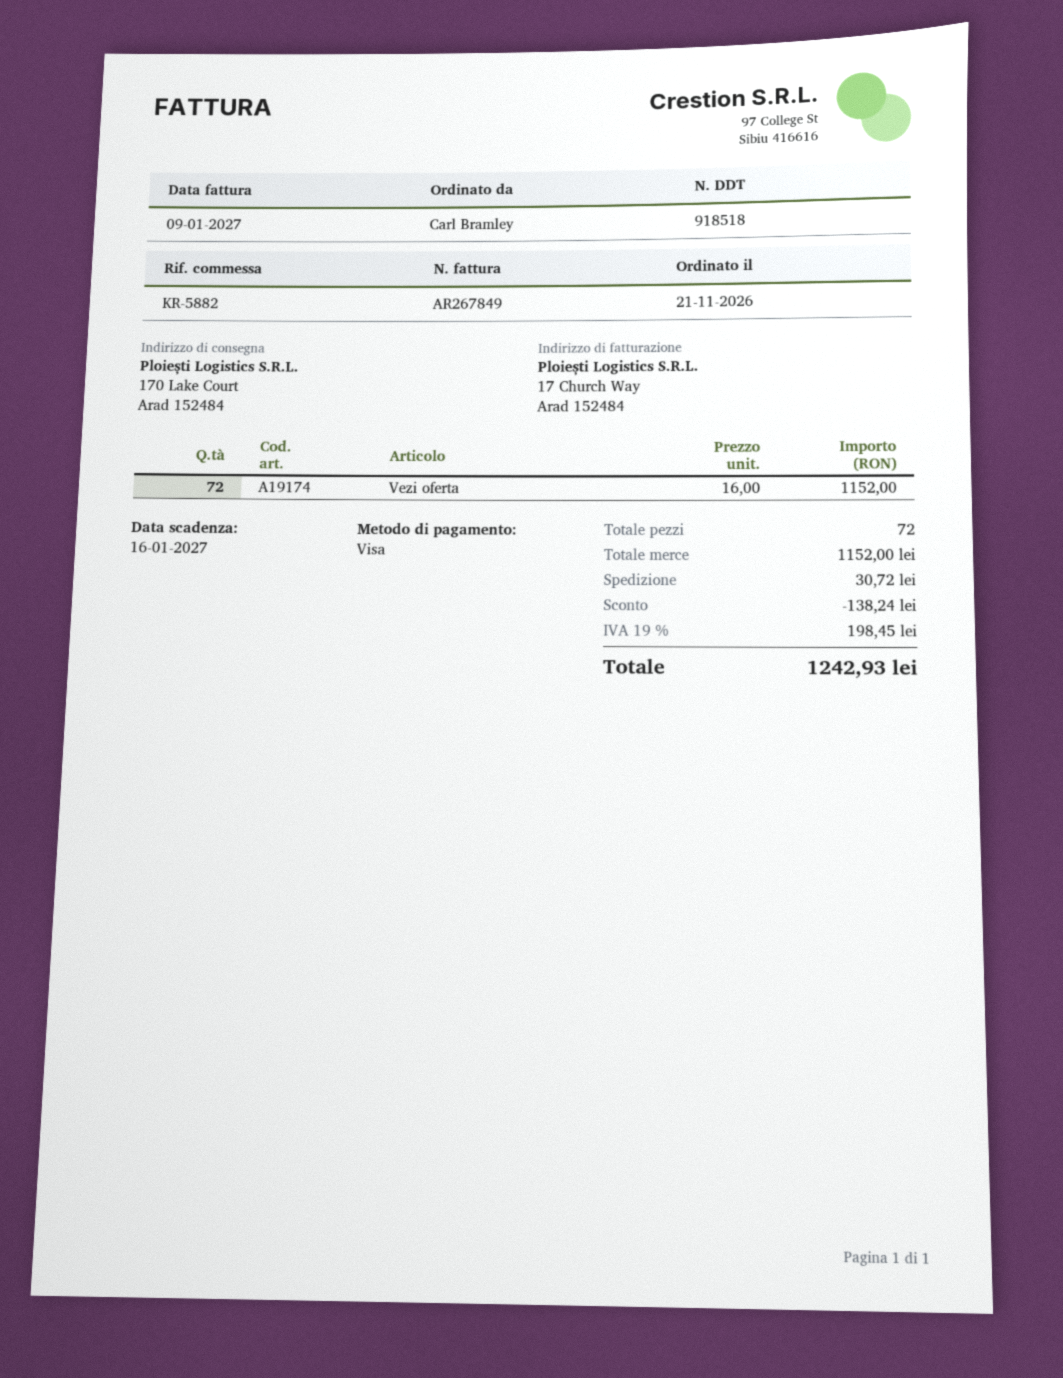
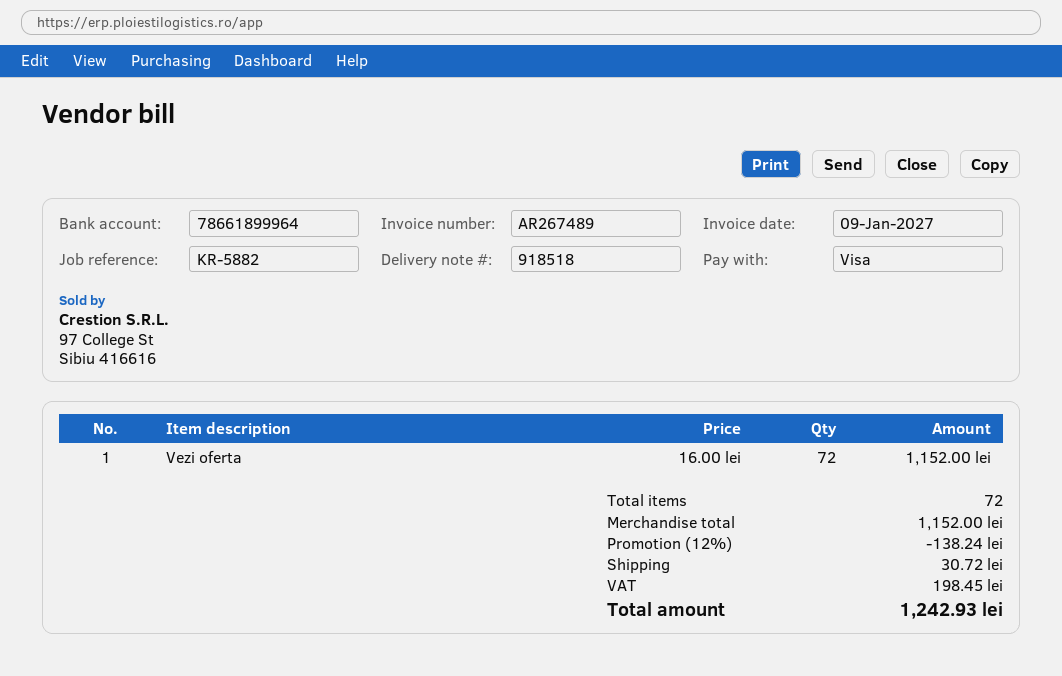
invoice number: AR267849 -> AR267489

